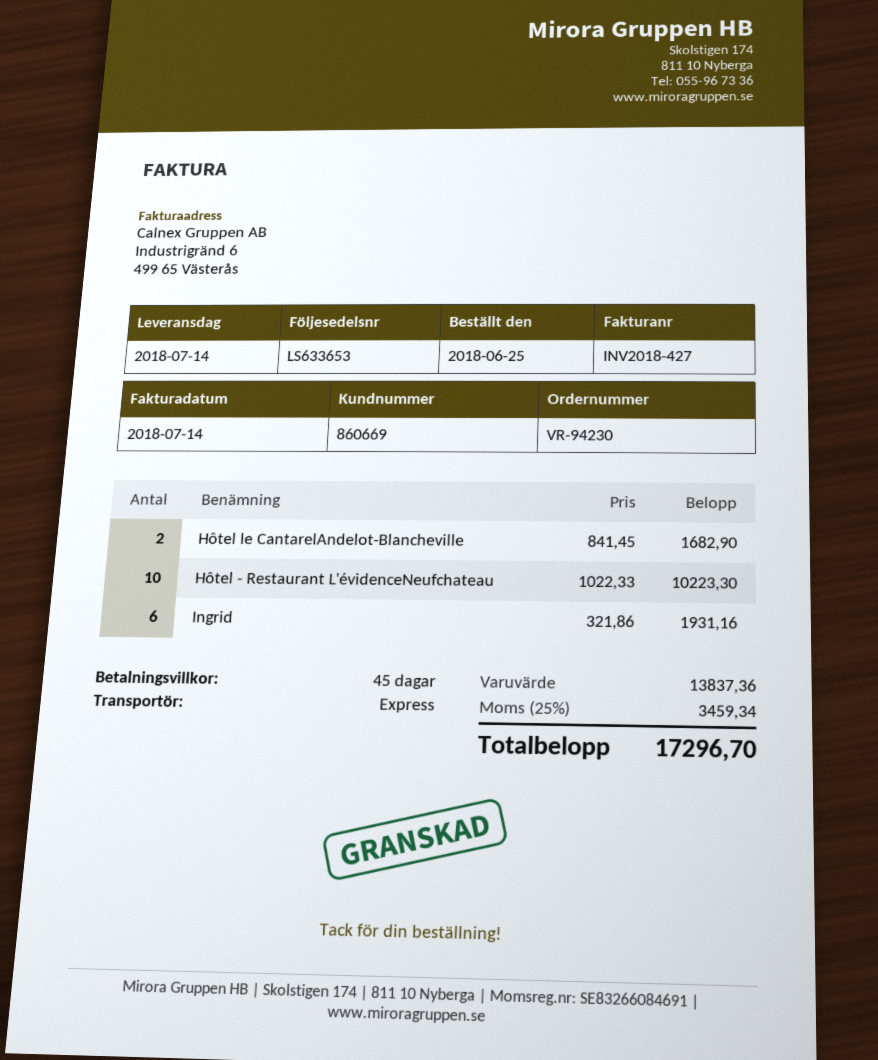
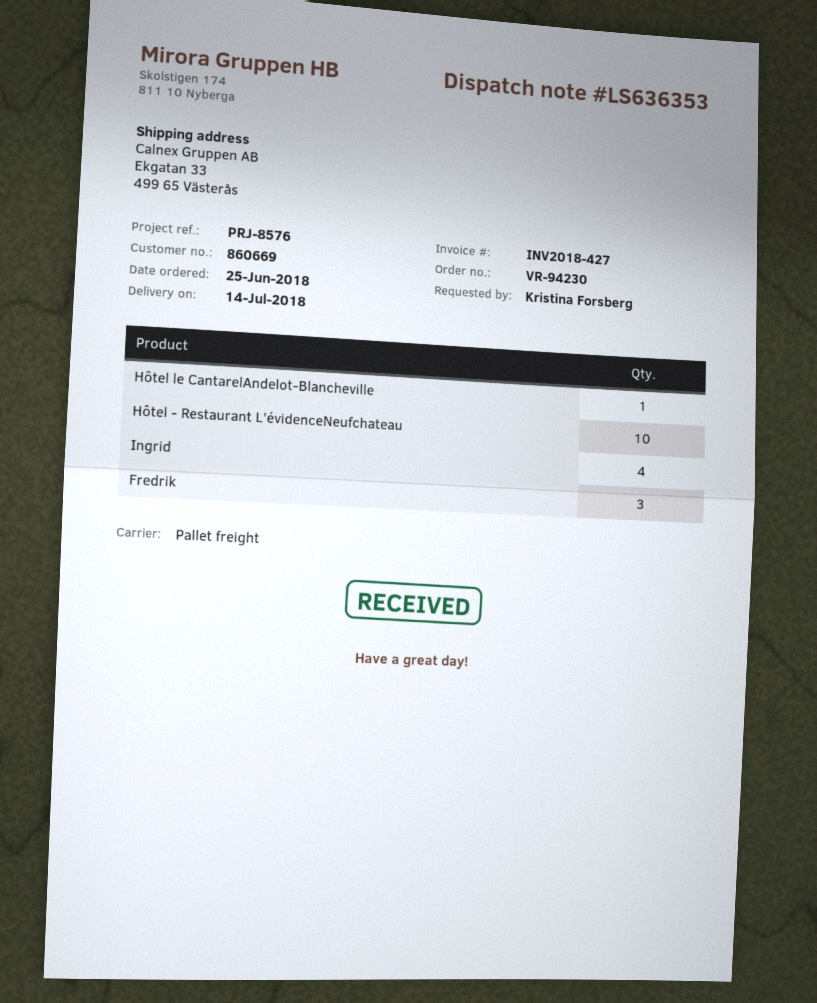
delivery note number: LS633653 -> LS636353
shipping method: express -> pallet freight
Hôtel le CantarelAndelot-Blancheville: 2 -> 1
Ingrid: 6 -> 4
Fredrik: none -> 3

